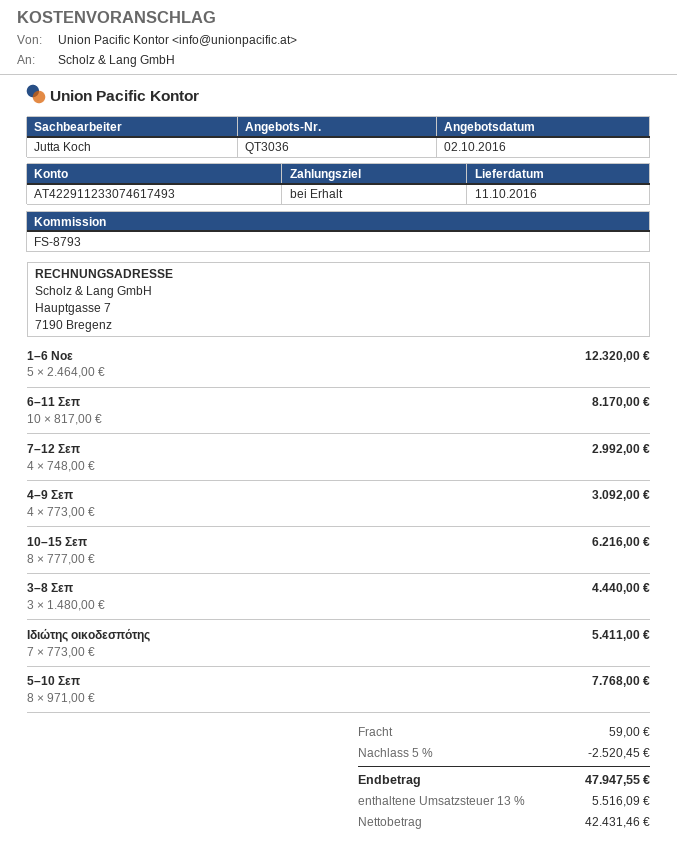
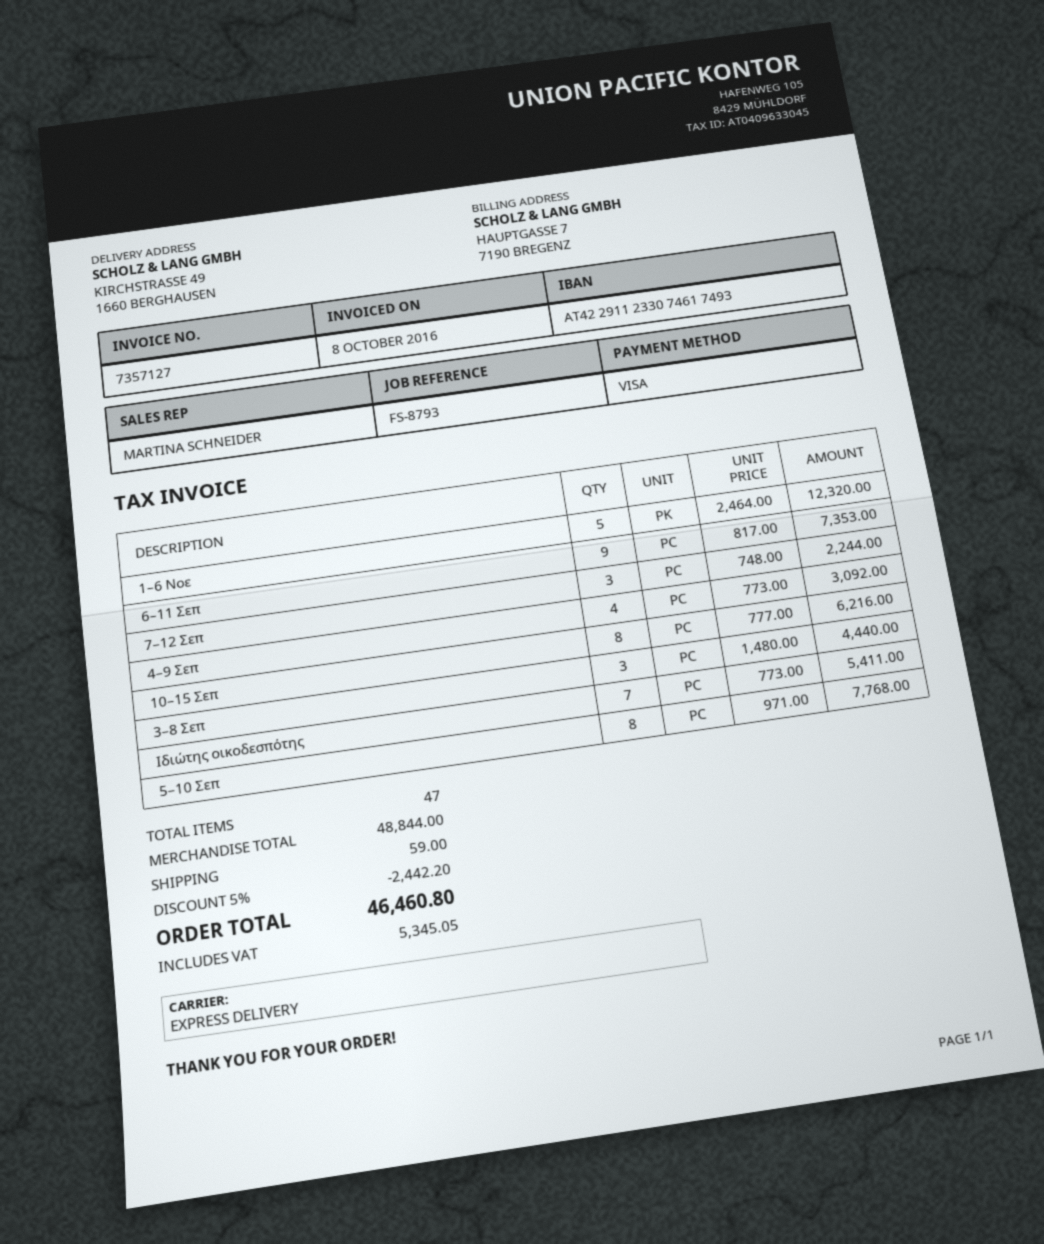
sales rep: Jutta Koch -> MARTINA SCHNEIDER
6–11 Σεπ: 10 x 817.00 = 8170.00 -> 9 x 817.00 = 7353.00
7–12 Σεπ: 4 x 748.00 = 2992.00 -> 3 x 748.00 = 2244.00
discount: 5% = 2520.45 -> 5% = 2442.20
tax: 5516.09 -> 5345.05
total: 47947.55 -> 46460.80

